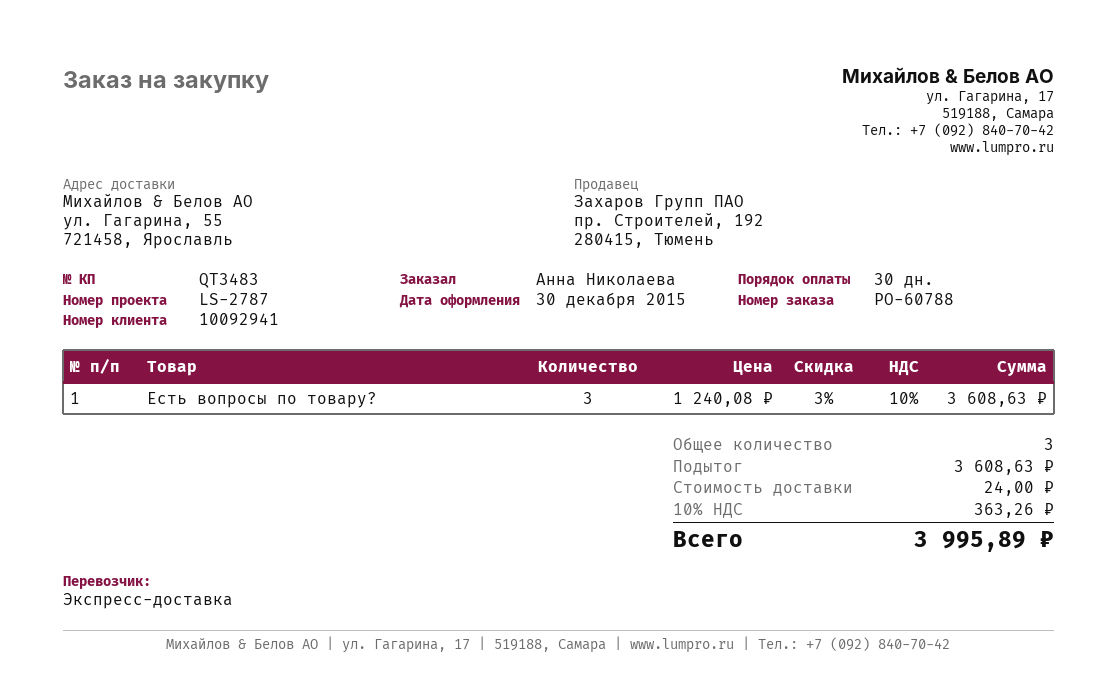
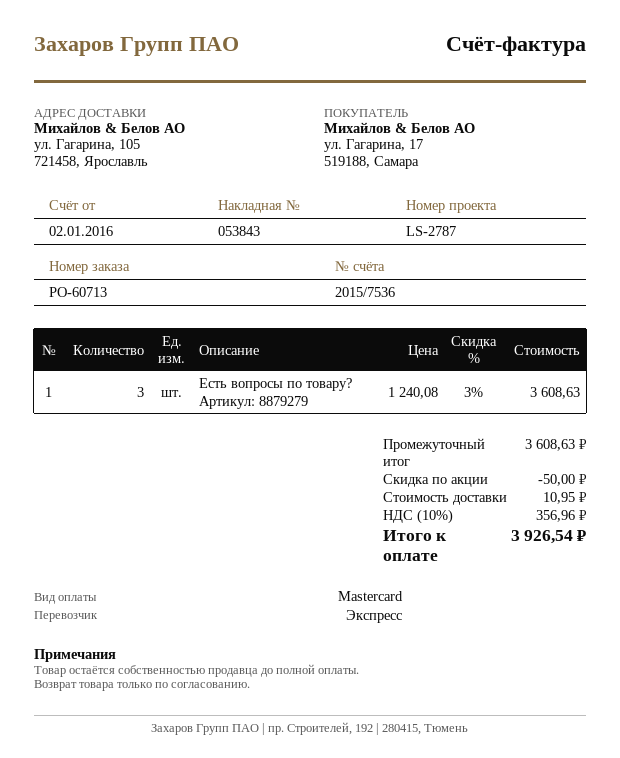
order number: PO-60788 -> PO-60713
ship to: ул. Гагарина, 55, 721458, Ярославль -> ул. Гагарина, 105, 721458, Ярославль
discount: none -> 50.00
shipping: 24.00 -> 10.95
tax: 10% = 363.26 -> 10% = 356.96
total: 3995.89 -> 3926.54

